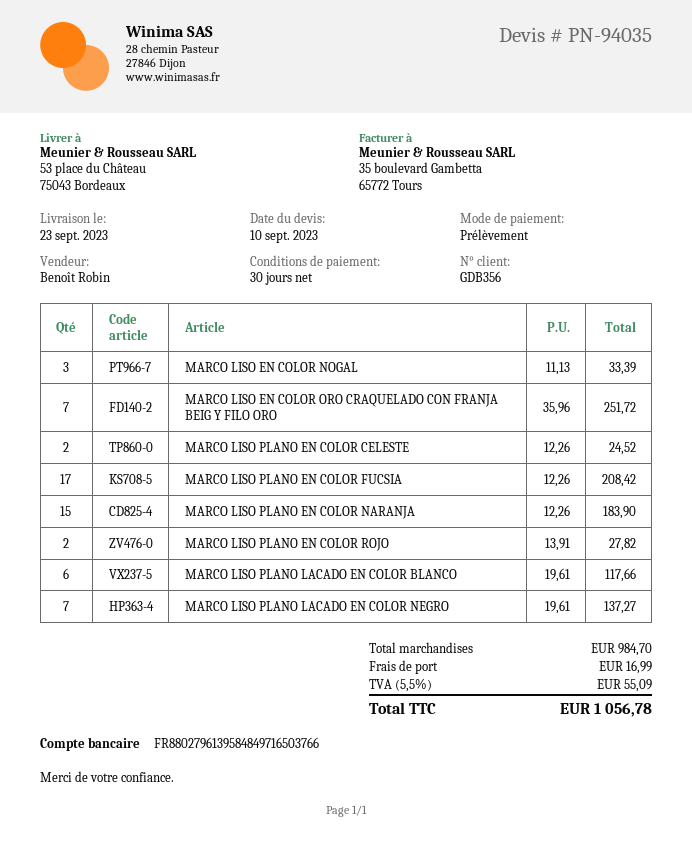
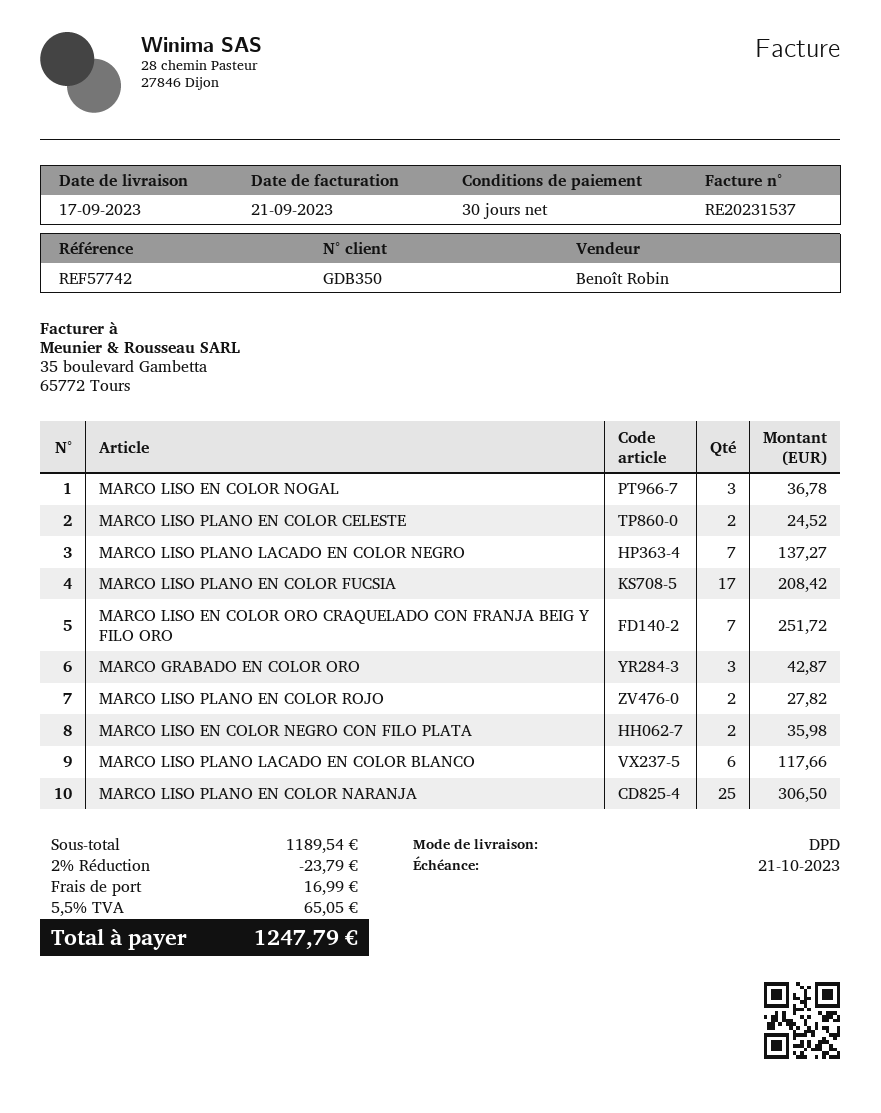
delivery date: 2023-09-23 -> 2023-09-17
customer number: GDB356 -> GDB350
MARCO LISO EN COLOR NOGAL: 3 for 33.39 -> 3 for 36.78
MARCO LISO PLANO EN COLOR NARANJA: 15 for 183.90 -> 25 for 306.50
MARCO GRABADO EN COLOR ORO: none -> 3 for 42.87
MARCO LISO EN COLOR NEGRO CON FILO PLATA: none -> 2 for 35.98
subtotal: 984.70 -> 1189.54
discount: none -> 2% = 23.79
tax: 5.5% = 55.09 -> 5.5% = 65.05
total: 1056.78 -> 1247.79

